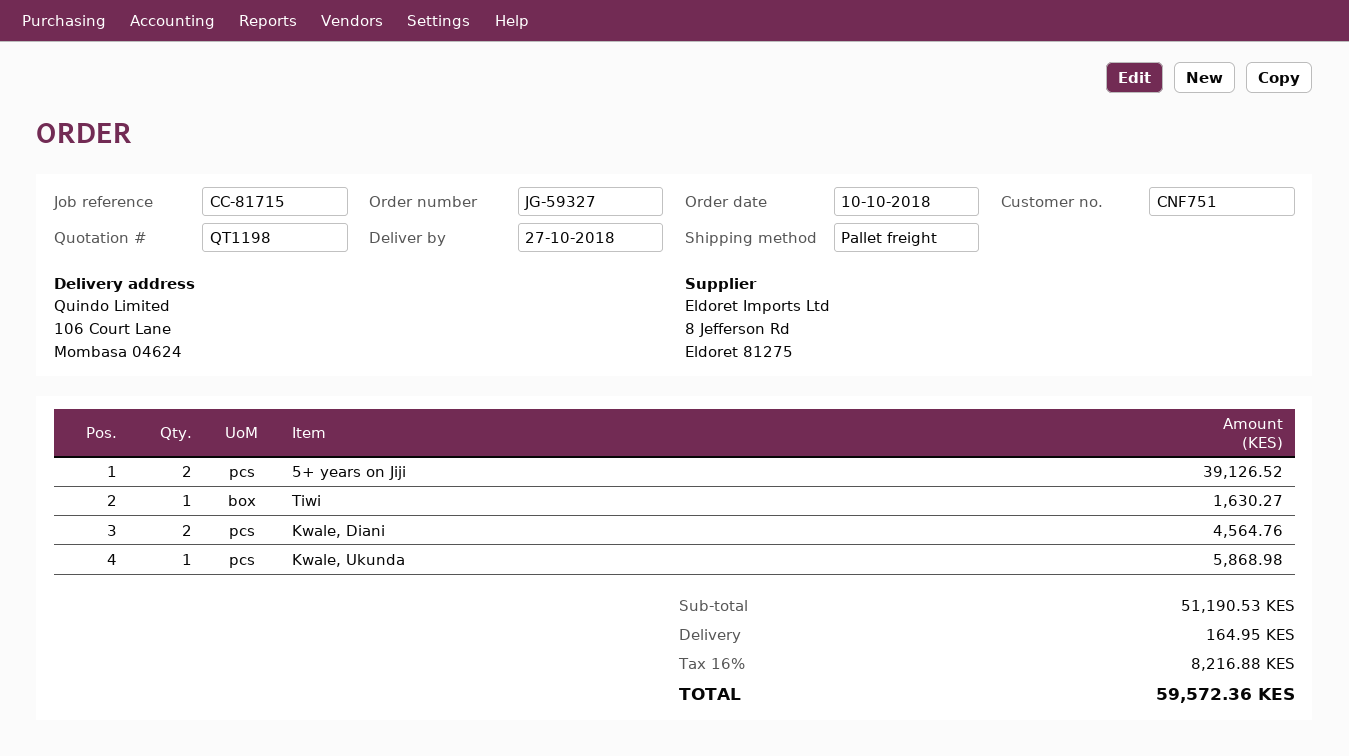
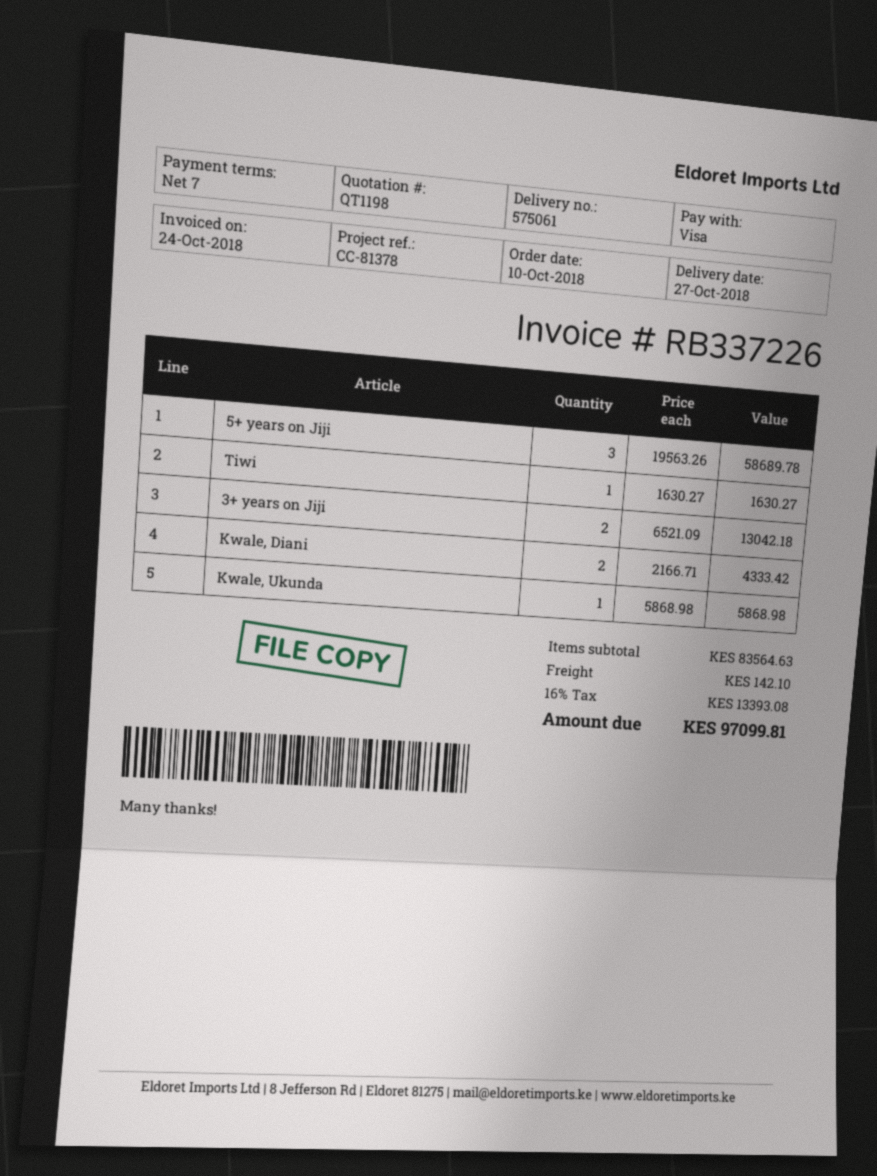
reference: CC-81715 -> CC-81378
5+ years on Jiji: 2 for 39126.52 -> 3 for 58689.78
Kwale, Diani: 2 for 4564.76 -> 2 for 4333.42
3+ years on Jiji: none -> 2 for 13042.18
subtotal: 51190.53 -> 83564.63
shipping: 164.95 -> 142.10
tax: 16% = 8216.88 -> 16% = 13393.08
total: 59572.36 -> 97099.81

